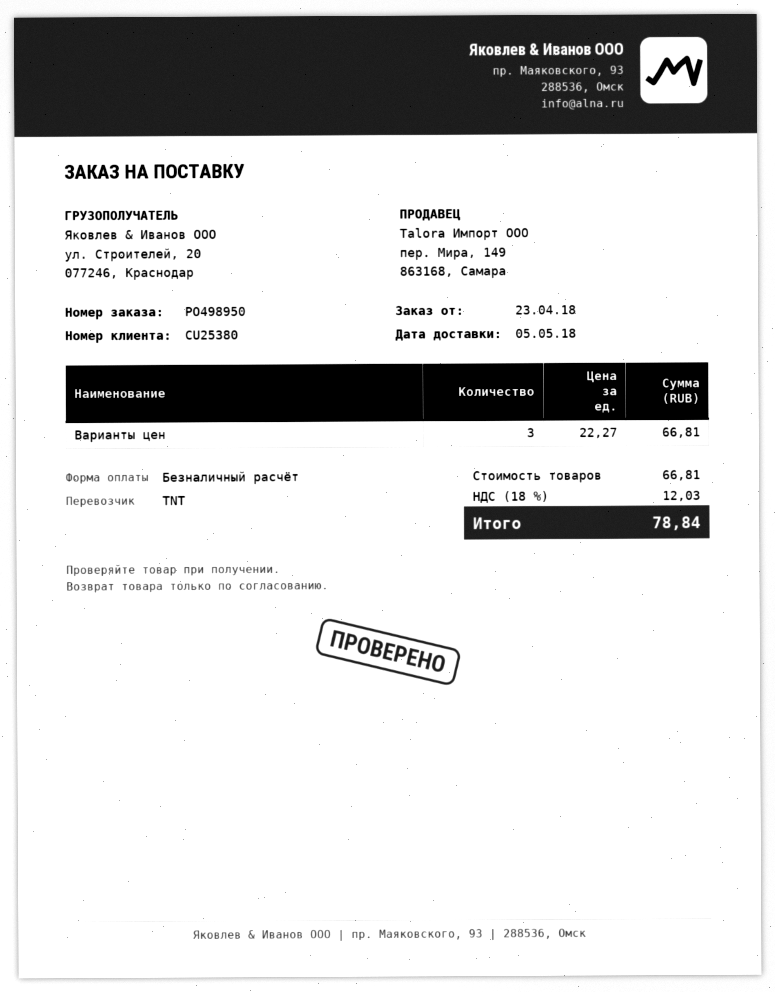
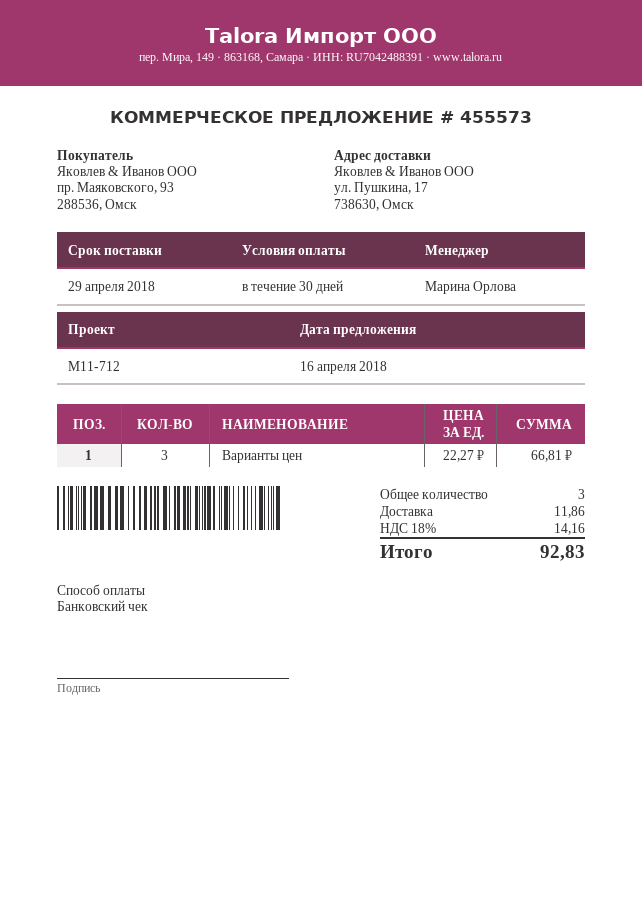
delivery date: 2018-05-05 -> 2018-04-29
payment method: bank transfer -> cheque
ship to: ул. Строителей, 20, 077246, Краснодар -> ул. Пушкина, 17, 738630, Омск
shipping: none -> 11.86
tax: 18% = 12.03 -> 18% = 14.16
total: 78.84 -> 92.83

